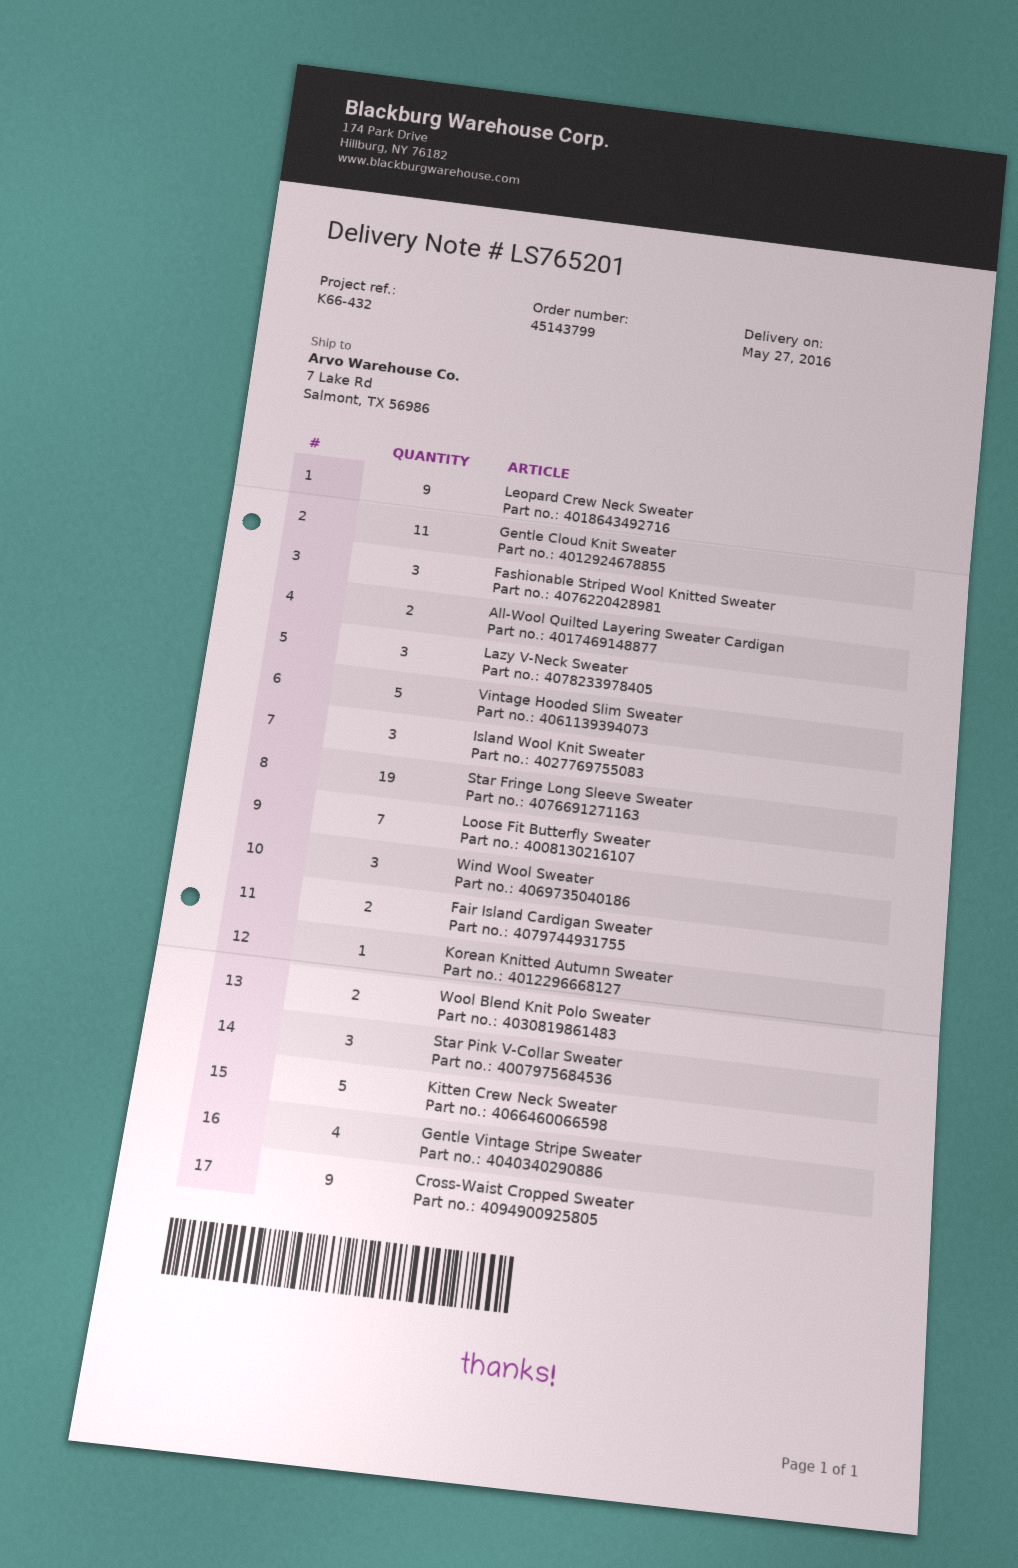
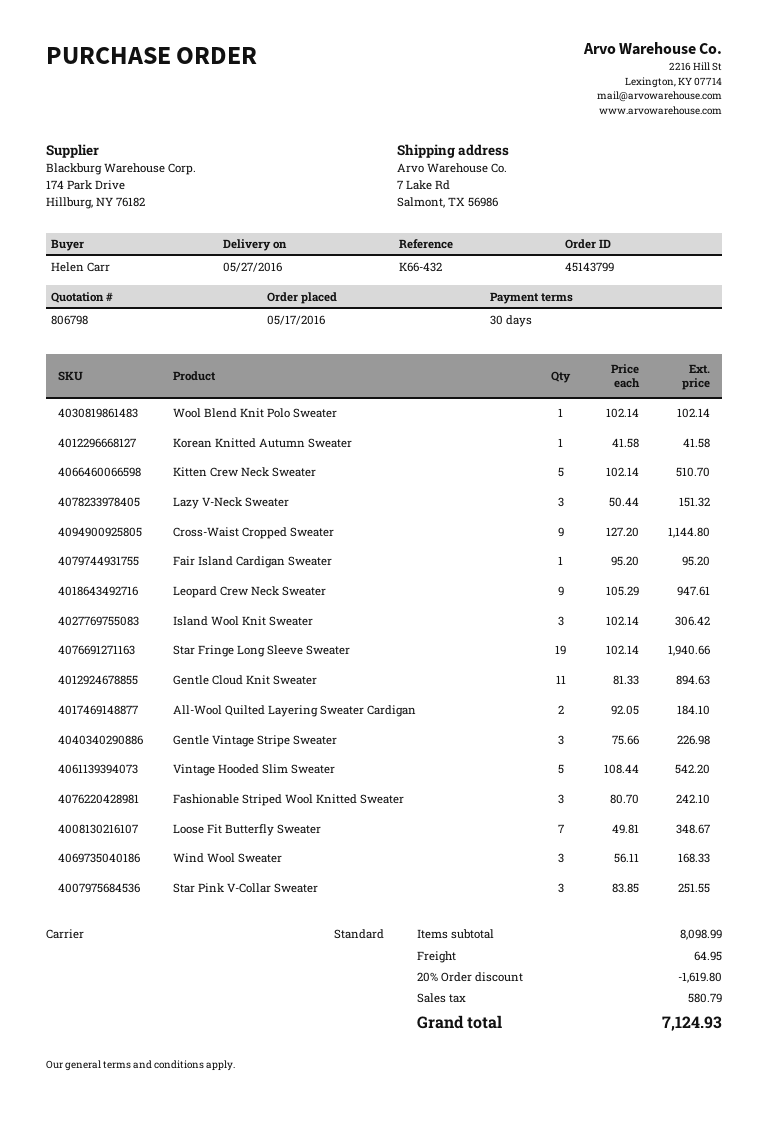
Fair Island Cardigan Sweater: 2 -> 1
Wool Blend Knit Polo Sweater: 2 -> 1
Gentle Vintage Stripe Sweater: 4 -> 3

